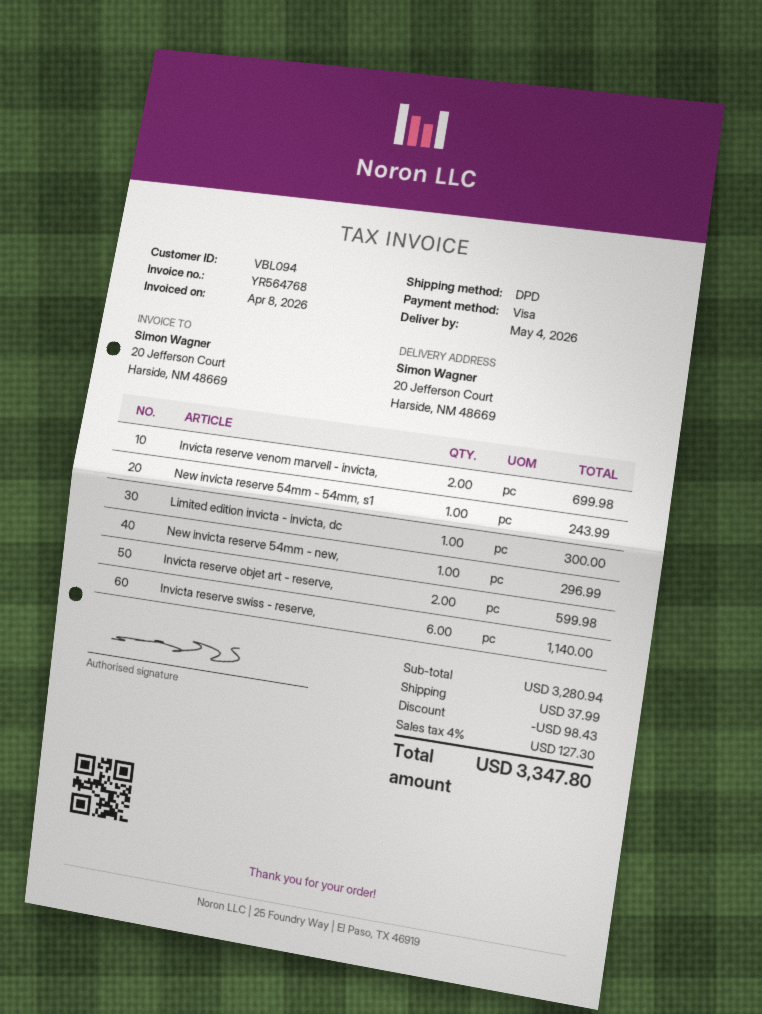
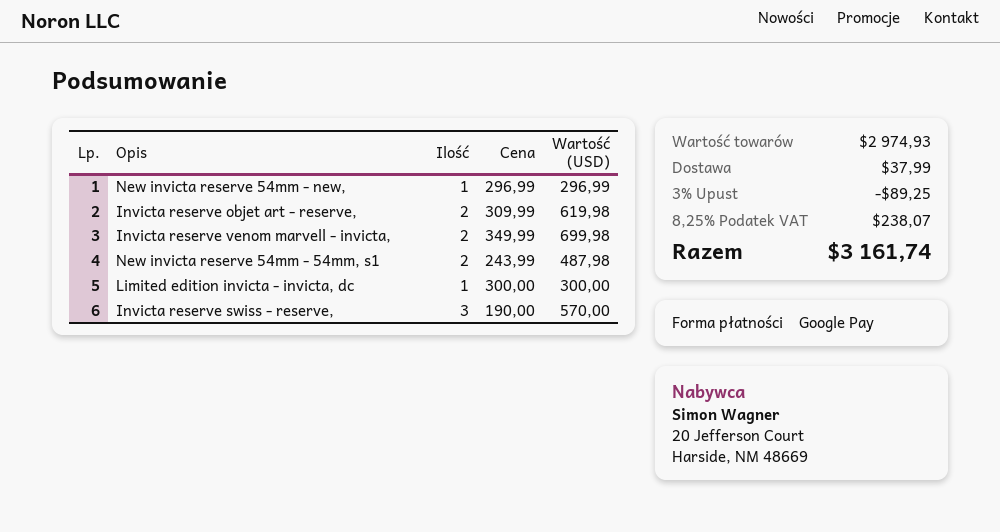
payment method: Visa -> Google Pay
New invicta reserve 54mm - 54mm, s1: 1 for 243.99 -> 2 for 487.98
Invicta reserve objet art - reserve,: 2 for 599.98 -> 2 for 619.98
Invicta reserve swiss - reserve,: 6 for 1140.00 -> 3 for 570.00
subtotal: 3280.94 -> 2974.93
discount: 98.43 -> 89.25
tax: 4% = 127.30 -> 8.25% = 238.07
total: 3347.80 -> 3161.74

